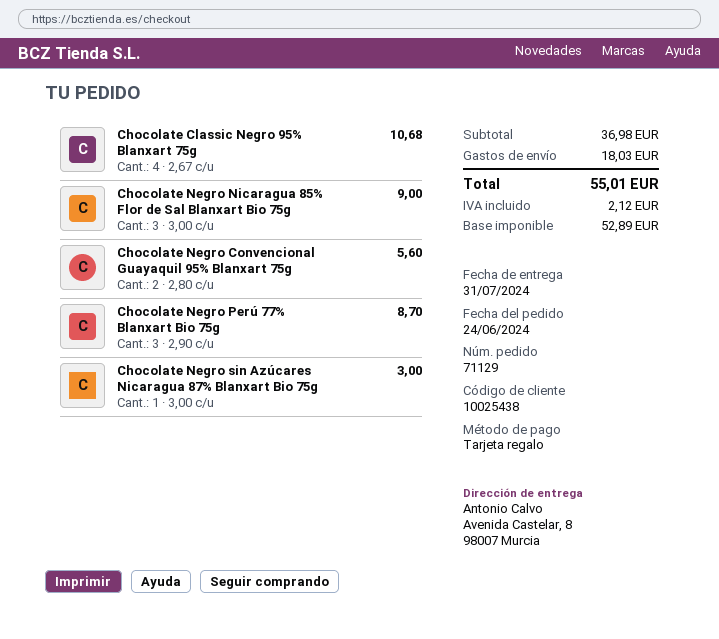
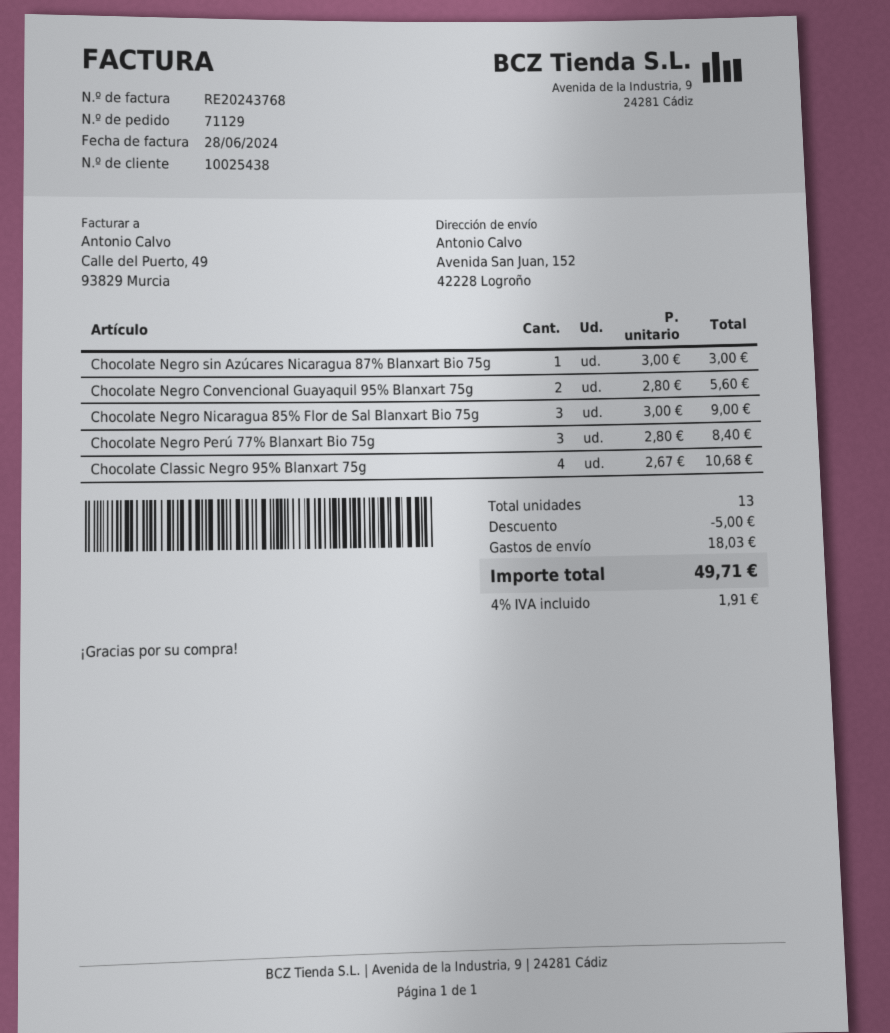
ship to: Avenida Castelar, 8, 98007 Murcia -> Avenida San Juan, 152, 42228 Logroño
Chocolate Negro Perú 77% Blanxart Bio 75g: 3 x 2.90 = 8.70 -> 3 x 2.80 = 8.40
discount: none -> 5.00
tax: 2.12 -> 1.91
total: 55.01 -> 49.71

